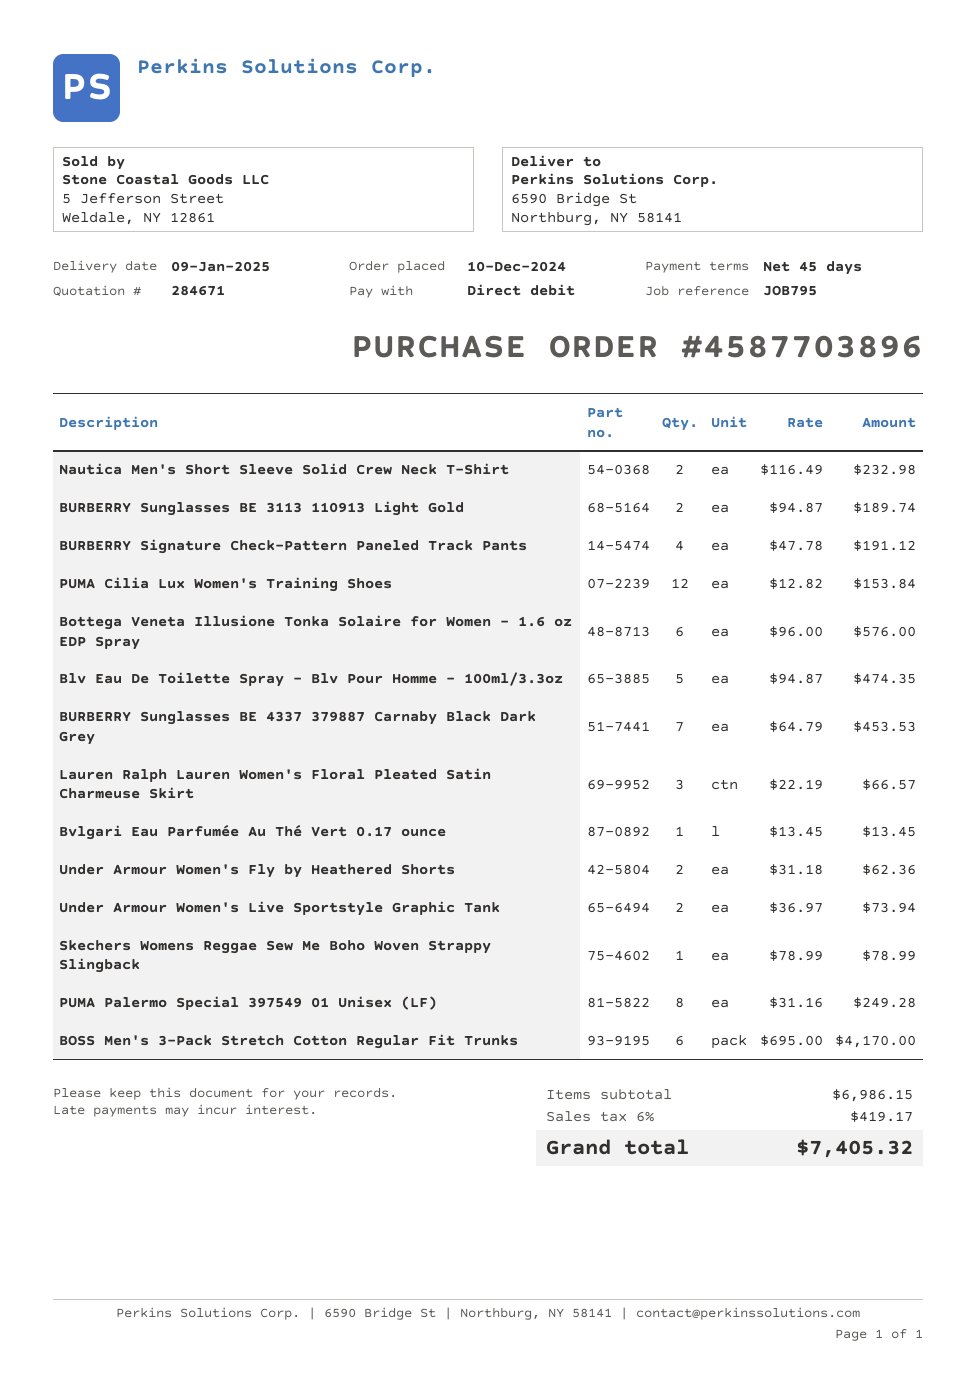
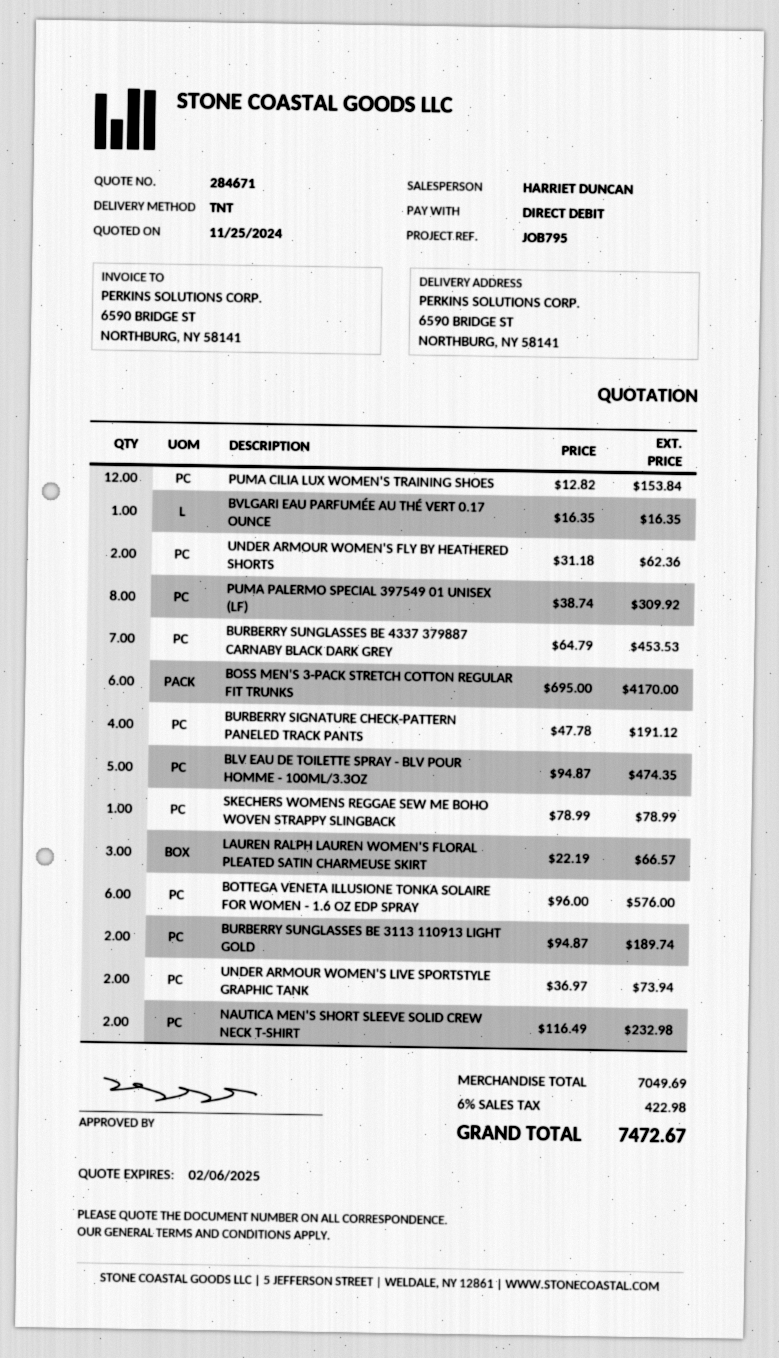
Bvlgari Eau Parfumée Au Thé Vert 0.17 ounce: 1 x 13.45 = 13.45 -> 1 x 16.35 = 16.35
PUMA Palermo Special 397549 01 Unisex (LF): 8 x 31.16 = 249.28 -> 8 x 38.74 = 309.92
subtotal: 6986.15 -> 7049.69
tax: 6% = 419.17 -> 6% = 422.98
total: 7405.32 -> 7472.67

